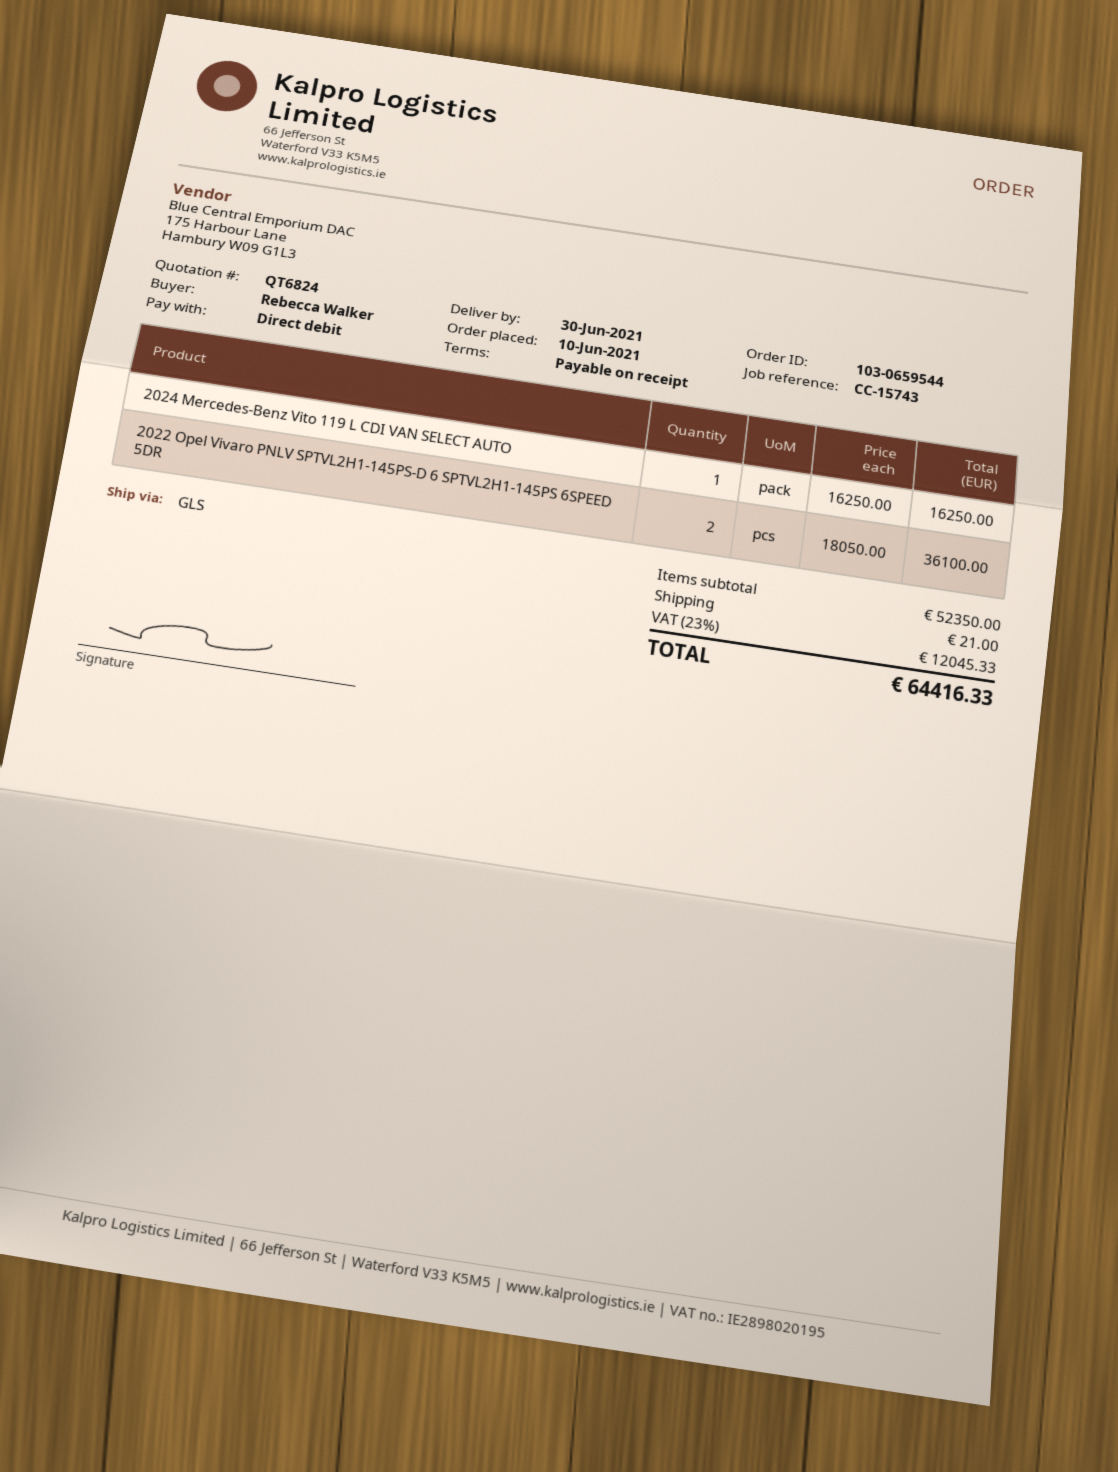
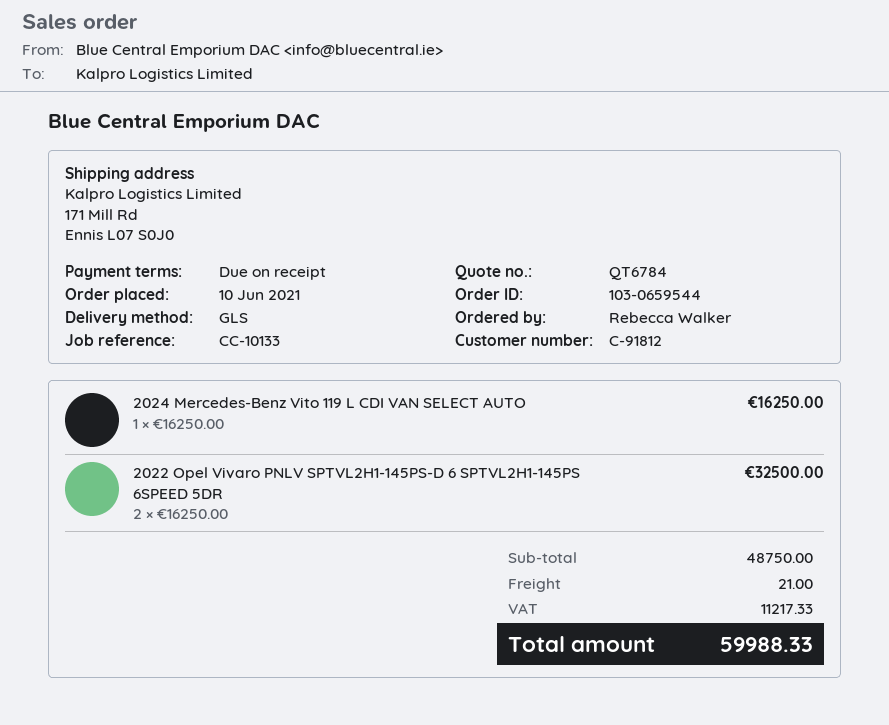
quote number: QT6824 -> QT6784
reference: CC-15743 -> CC-10133
2022 Opel Vivaro PNLV SPTVL2H1-145PS-D 6 SPTVL2H1-145PS 6SPEED 5DR: 2 x 18050.00 = 36100.00 -> 2 x 16250.00 = 32500.00
subtotal: 52350.00 -> 48750.00
tax: 12045.33 -> 11217.33
total: 64416.33 -> 59988.33

